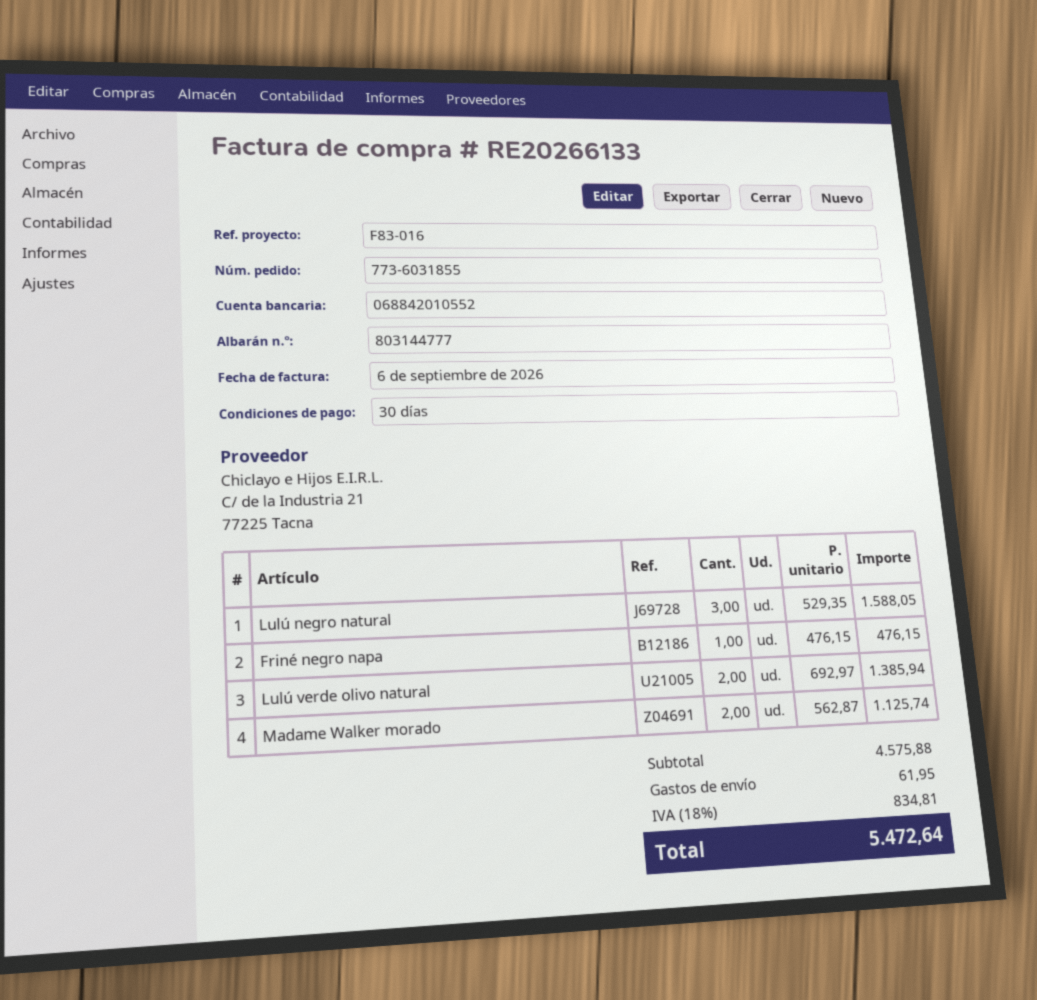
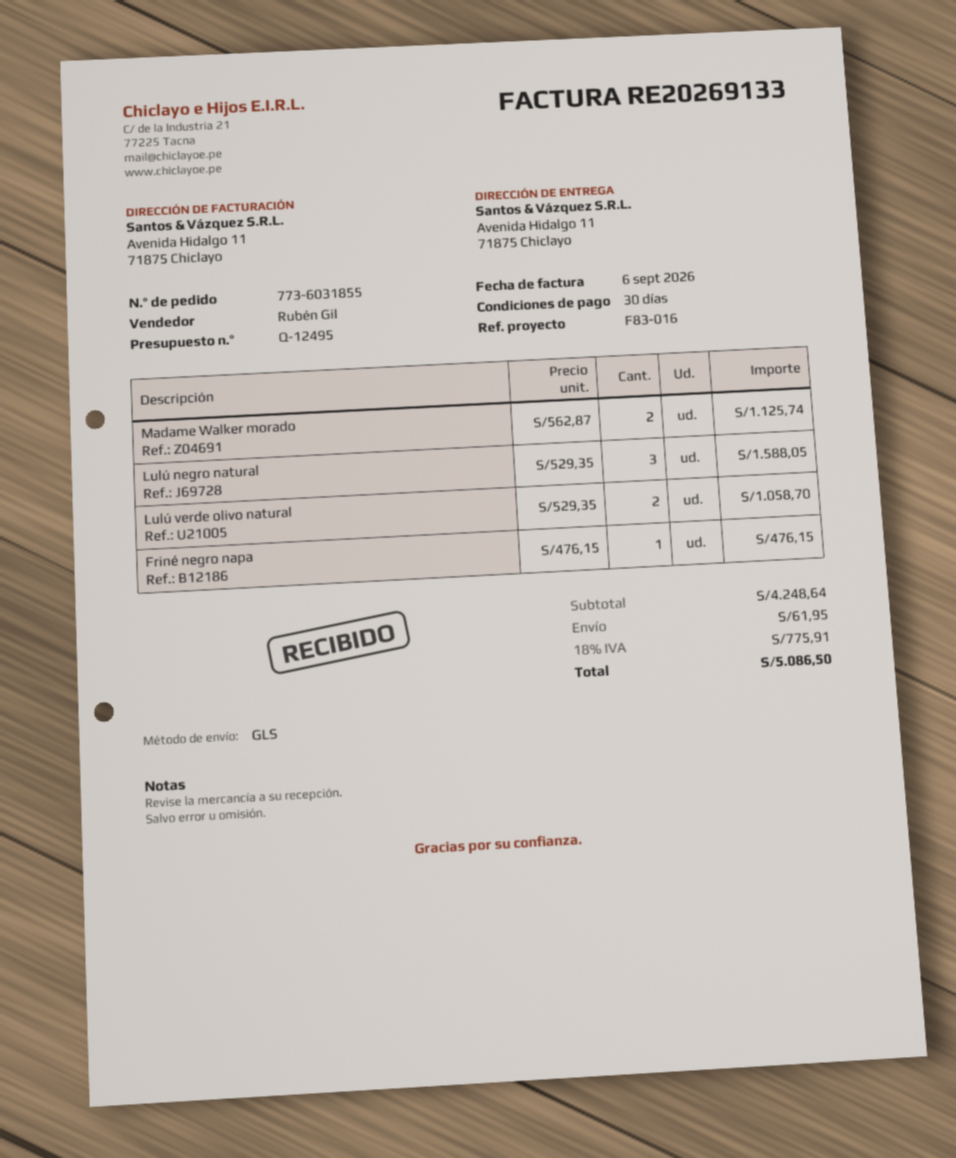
invoice number: RE20266133 -> RE20269133
Lulú verde olivo natural: 2 x 692.97 = 1385.94 -> 2 x 529.35 = 1058.70
subtotal: 4575.88 -> 4248.64
tax: 18% = 834.81 -> 18% = 775.91
total: 5472.64 -> 5086.50

